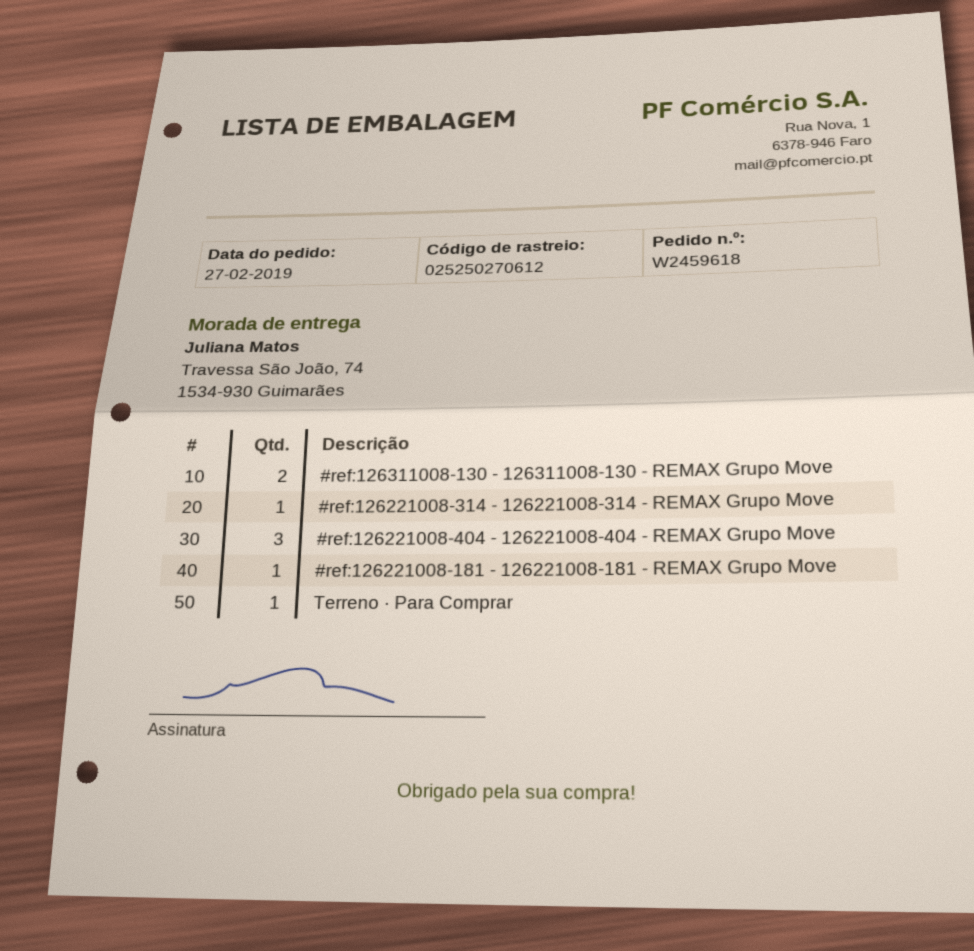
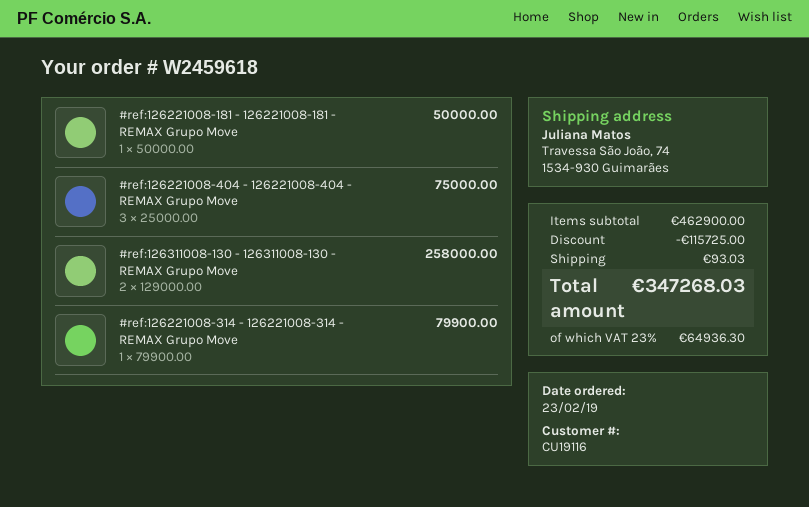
order date: 2019-02-27 -> 2019-02-23
Terreno · Para Comprar: 1 -> none

